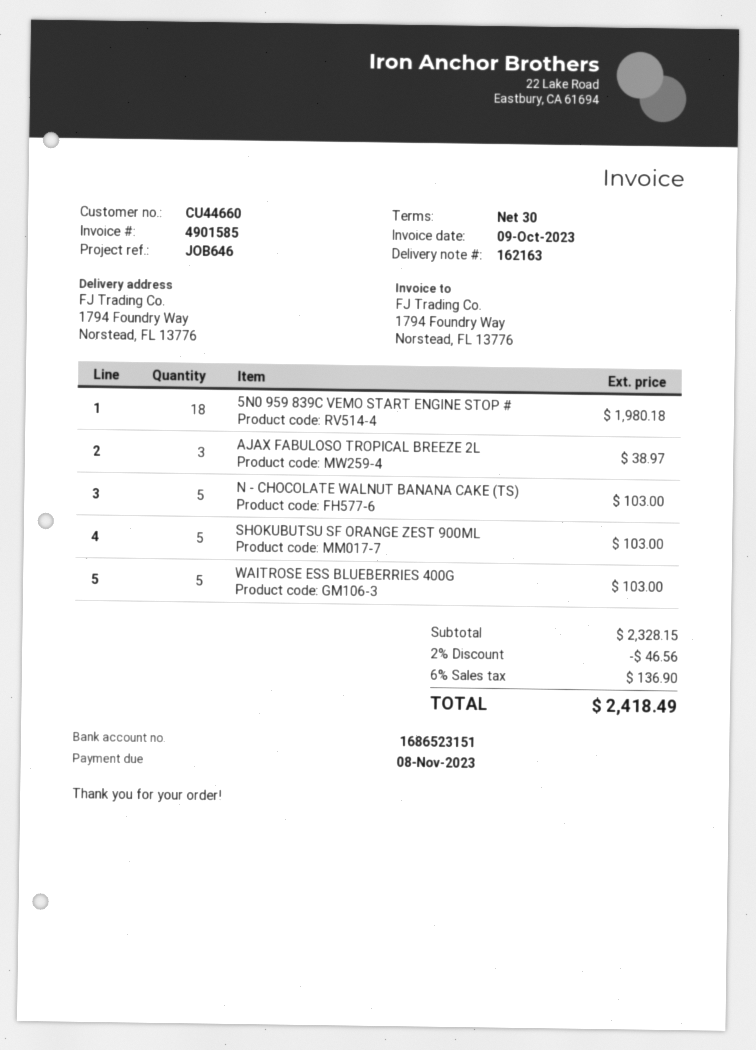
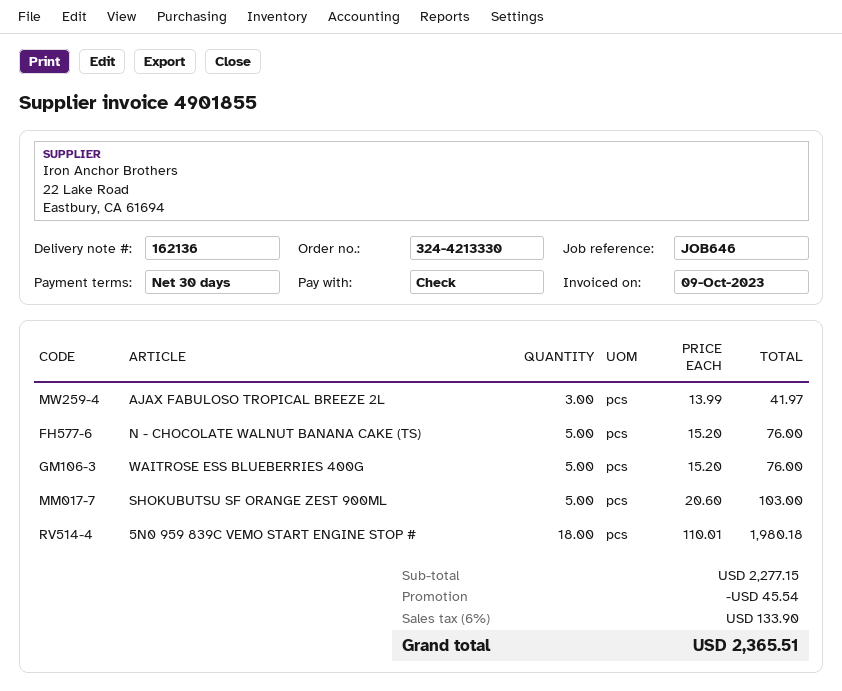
delivery note number: 162163 -> 162136
invoice number: 4901585 -> 4901855
AJAX FABULOSO TROPICAL BREEZE 2L: 3 for 38.97 -> 3 for 41.97
N - CHOCOLATE WALNUT BANANA CAKE (TS): 5 for 103.00 -> 5 for 76.00
WAITROSE ESS BLUEBERRIES 400G: 5 for 103.00 -> 5 for 76.00
subtotal: 2328.15 -> 2277.15
discount: 46.56 -> 45.54
tax: 6% = 136.90 -> 6% = 133.90
total: 2418.49 -> 2365.51

